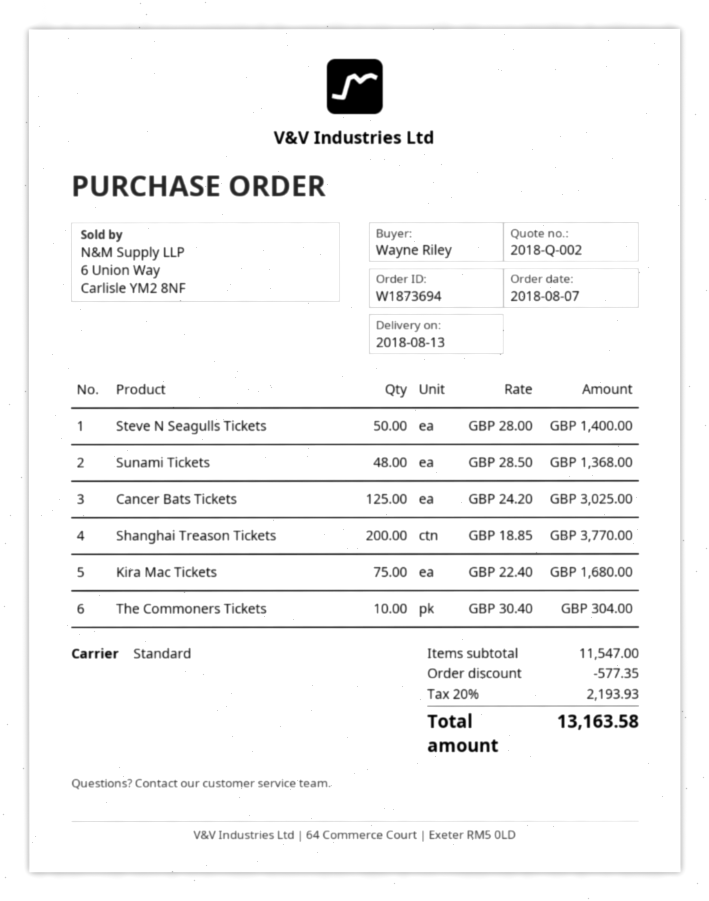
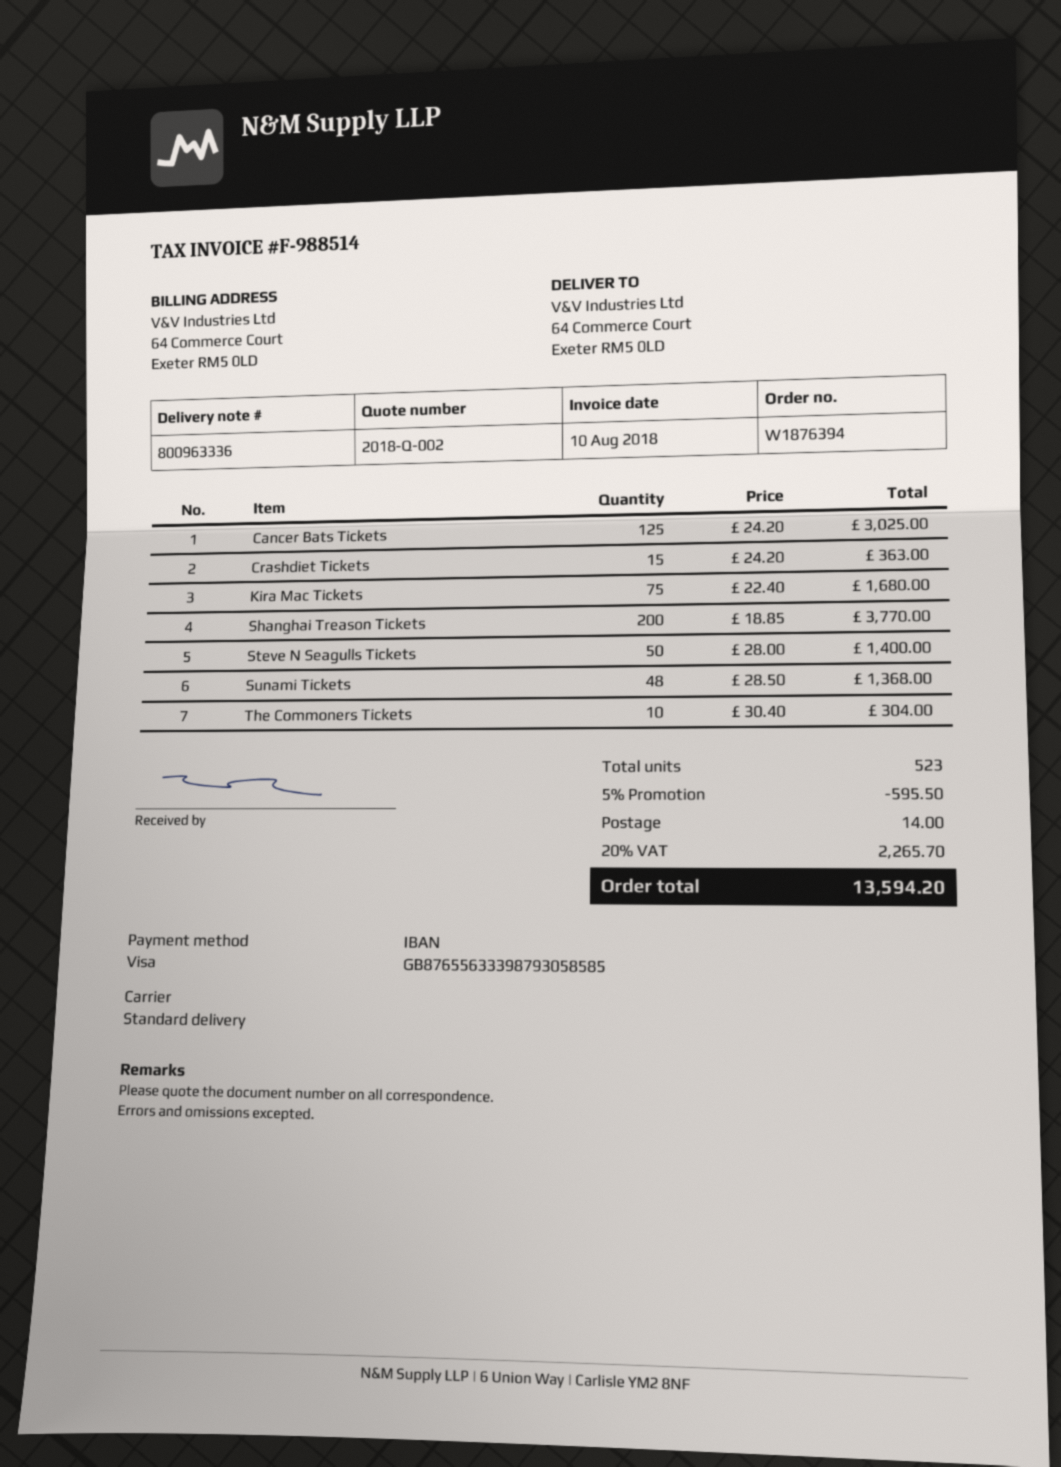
order number: W1873694 -> W1876394
Crashdiet Tickets: none -> 15 x 24.20 = 363.00
discount: 577.35 -> 595.50
shipping: none -> 14.00
tax: 20% = 2193.93 -> 20% = 2265.70
total: 13163.58 -> 13594.20

